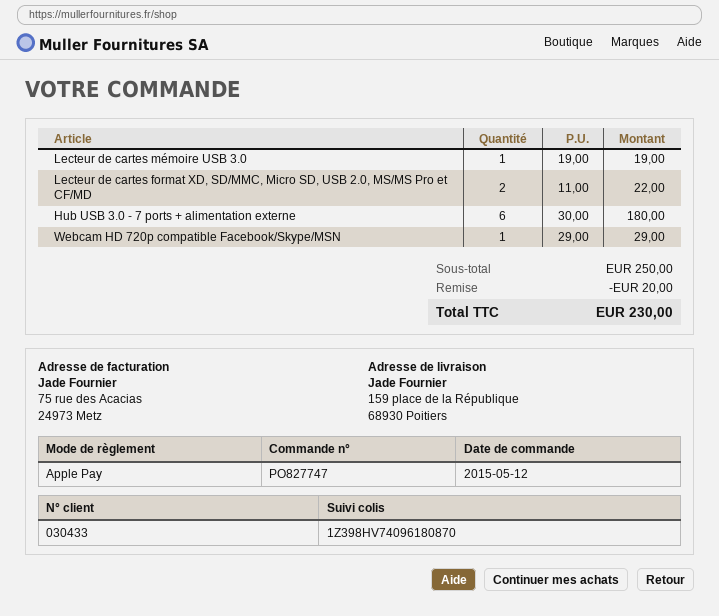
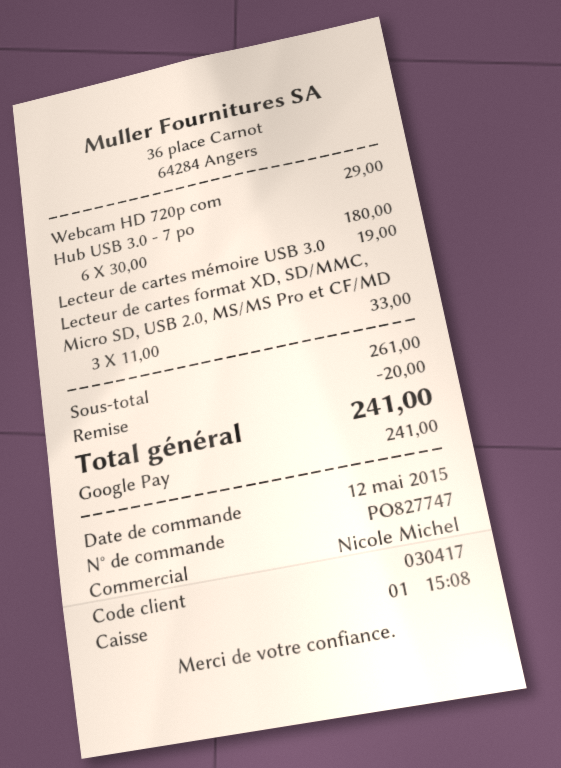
customer number: 030433 -> 030417
payment method: Apple Pay -> Google Pay
Lecteur de cartes format XD, SD/MMC, Micro SD, USB 2.0, MS/MS Pro et CF/MD: 2 x 11.00 = 22.00 -> 3 x 11.00 = 33.00
subtotal: 250.00 -> 261.00
total: 230.00 -> 241.00

